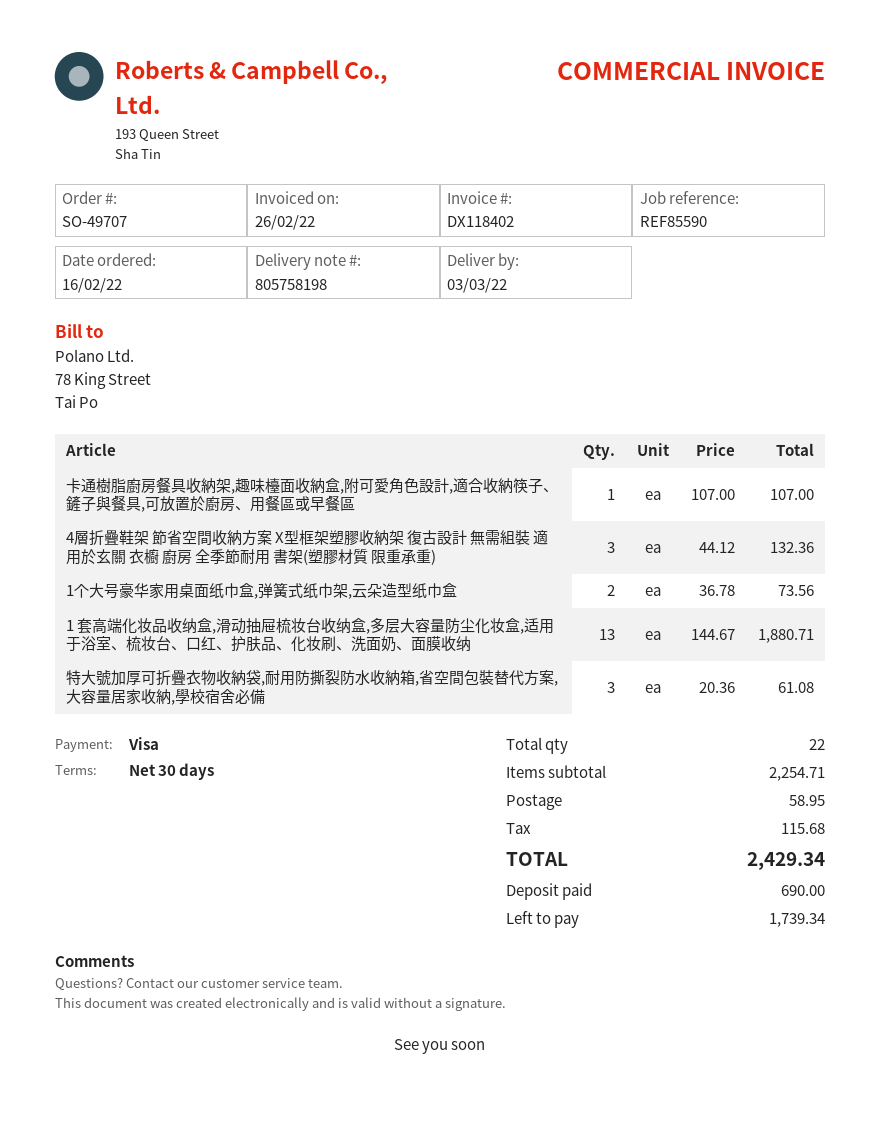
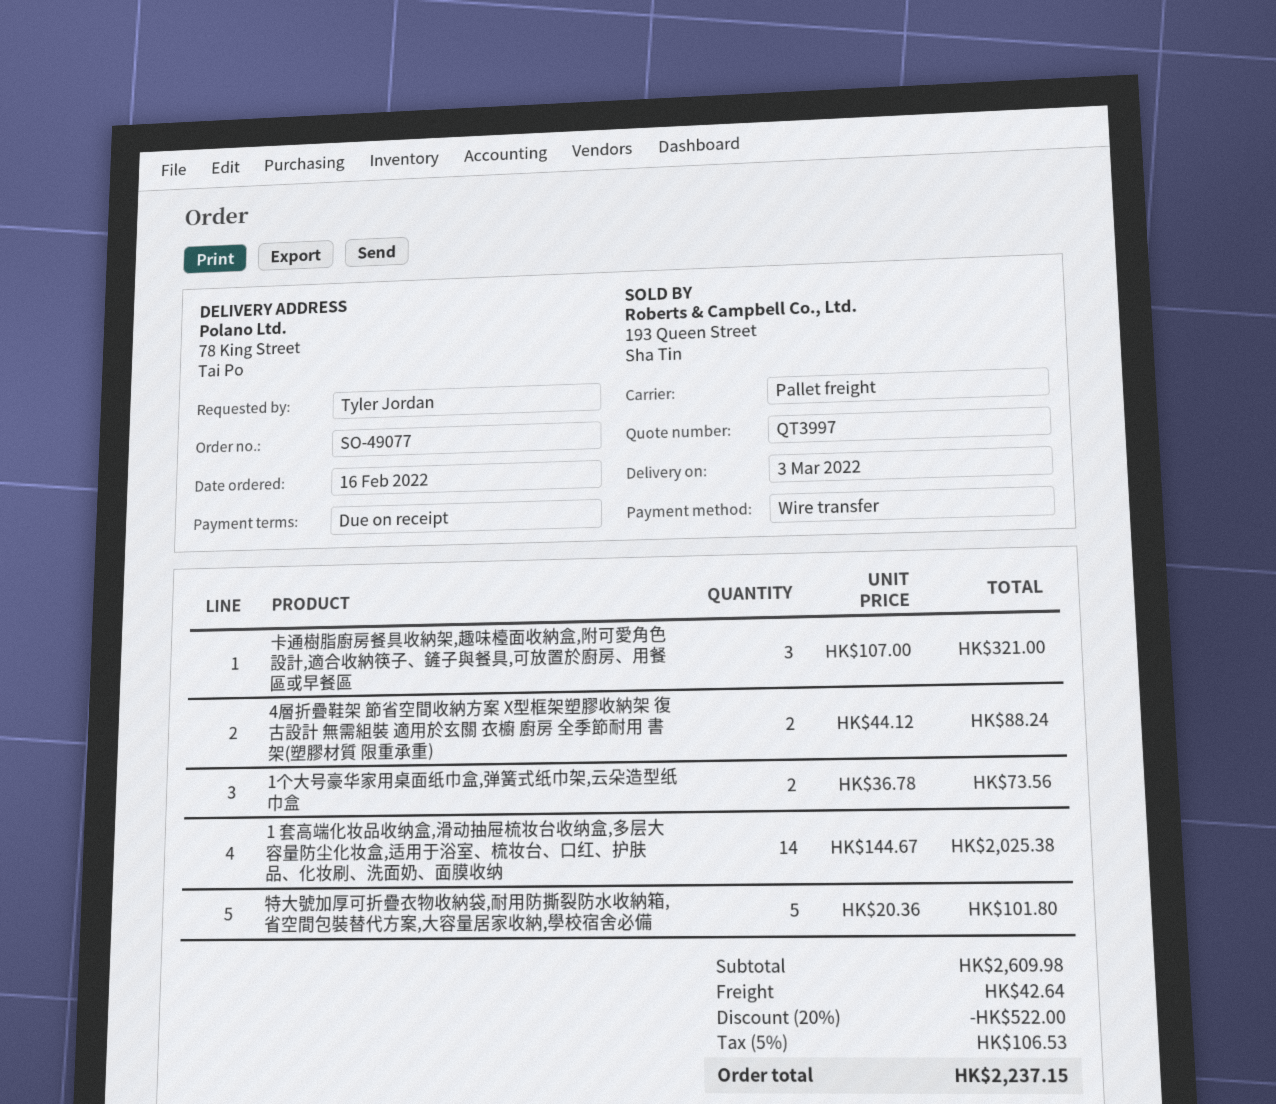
order number: SO-49707 -> SO-49077
payment terms: 30 days -> on receipt
payment method: Visa -> bank transfer
卡通樹脂廚房餐具收納架,趣味檯面收納盒,附可愛角色設計,適合收納筷子、鏟子與餐具,可放置於廚房、用餐區或早餐區: 1 x 107.00 = 107.00 -> 3 x 107.00 = 321.00
4層折疊鞋架 節省空間收納方案 X型框架塑膠收納架 復古設計 無需組裝 適用於玄關 衣櫥 廚房 全季節耐用 書架(塑膠材質 限重承重): 3 x 44.12 = 132.36 -> 2 x 44.12 = 88.24
1 套高端化妆品收纳盒,滑动抽屉梳妆台收纳盒,多层大容量防尘化妆盒,适用于浴室、梳妆台、口红、护肤品、化妆刷、洗面奶、面膜收纳: 13 x 144.67 = 1880.71 -> 14 x 144.67 = 2025.38
特大號加厚可折疊衣物收納袋,耐用防撕裂防水收納箱,省空間包裝替代方案,大容量居家收納,學校宿舍必備: 3 x 20.36 = 61.08 -> 5 x 20.36 = 101.80
subtotal: 2254.71 -> 2609.98
discount: none -> 20% = 522.00
shipping: 58.95 -> 42.64
tax: 115.68 -> 106.53
total: 2429.34 -> 2237.15

